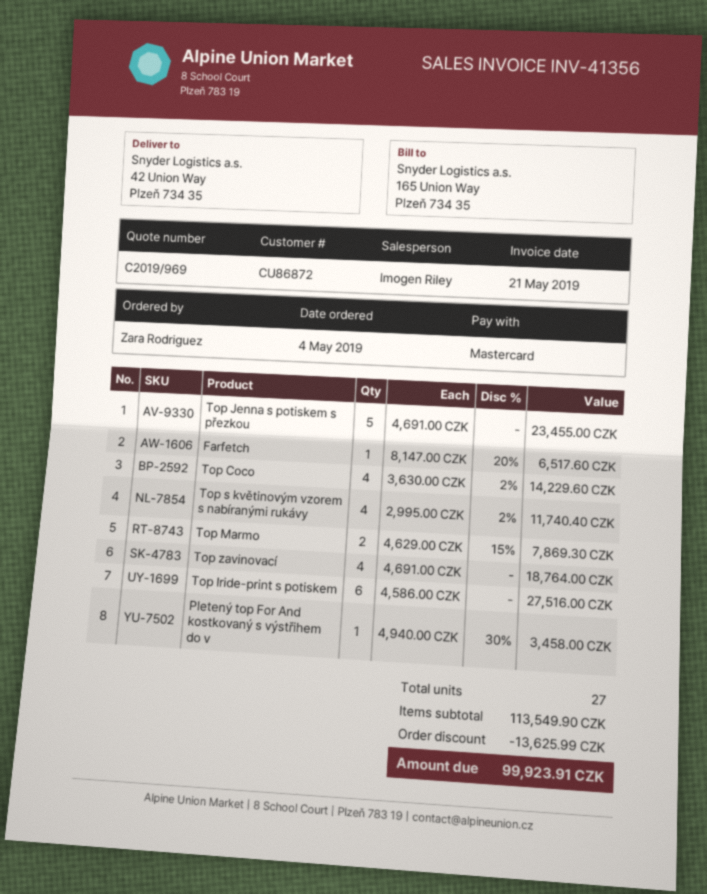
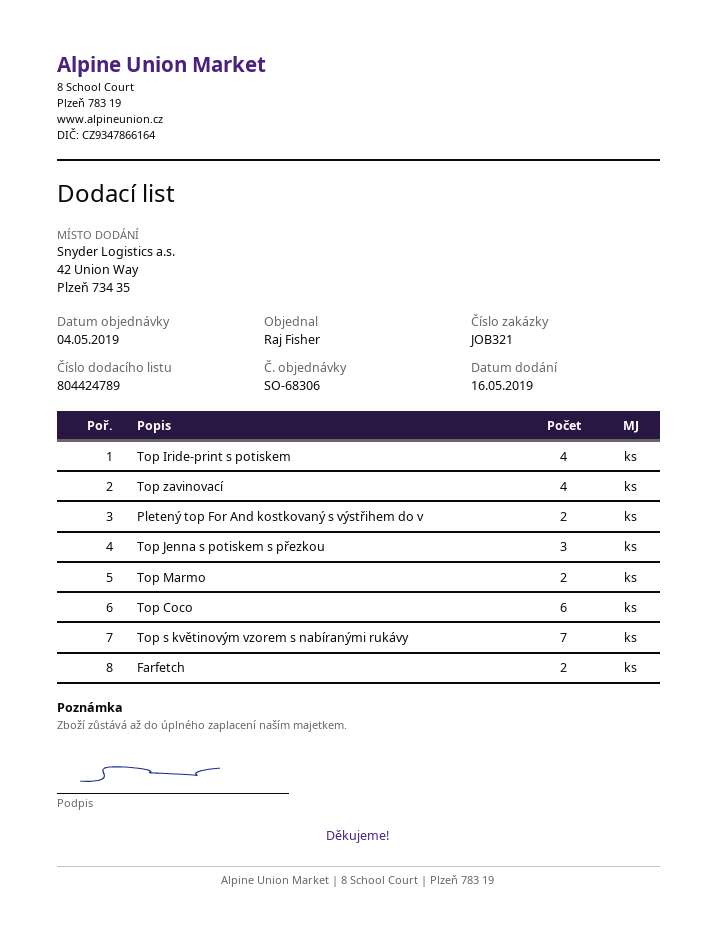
ordered by: Zara Rodriguez -> Raj Fisher
Top Jenna s potiskem s přezkou: 5 -> 3
Farfetch: 1 -> 2
Top Coco: 4 -> 6
Top s květinovým vzorem s nabíranými rukávy: 4 -> 7
Top Iride-print s potiskem: 6 -> 4
Pletený top For And kostkovaný s výstřihem do v: 1 -> 2

